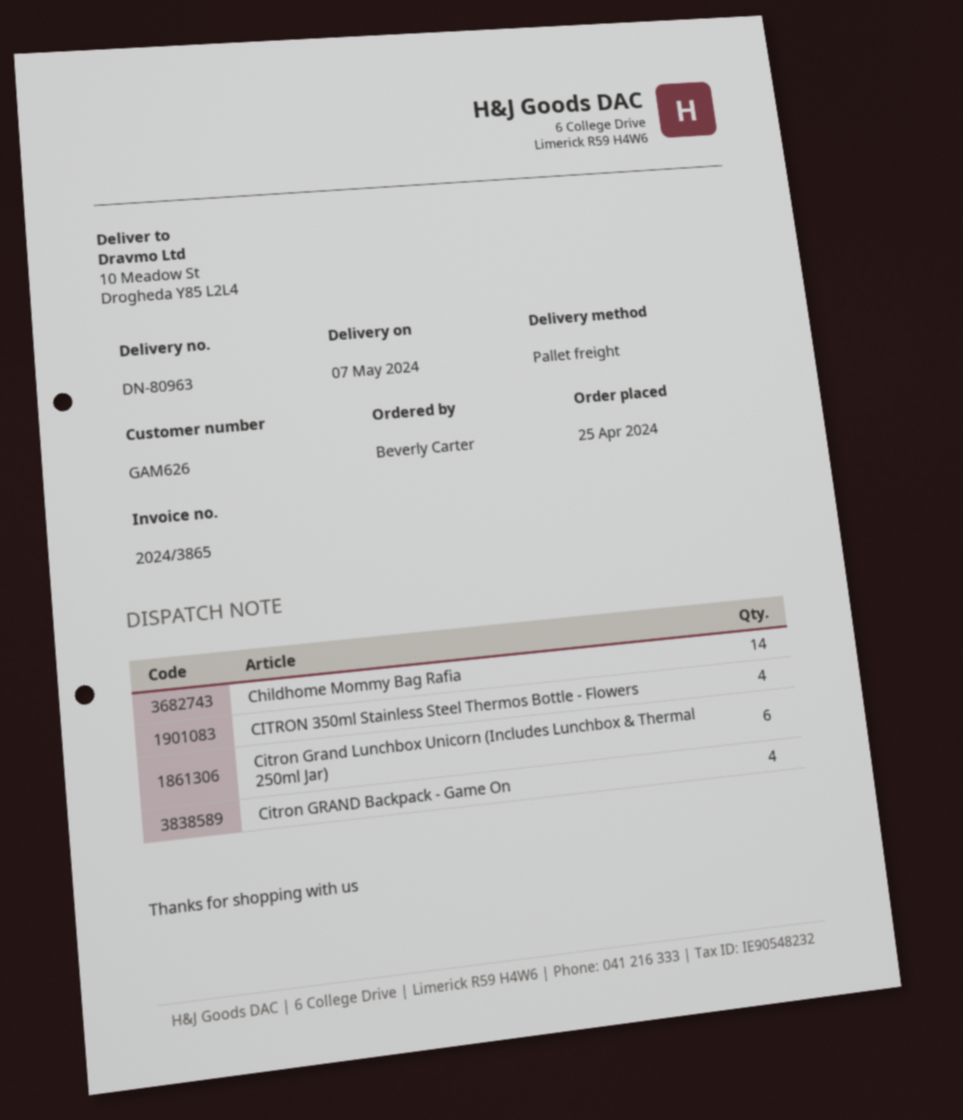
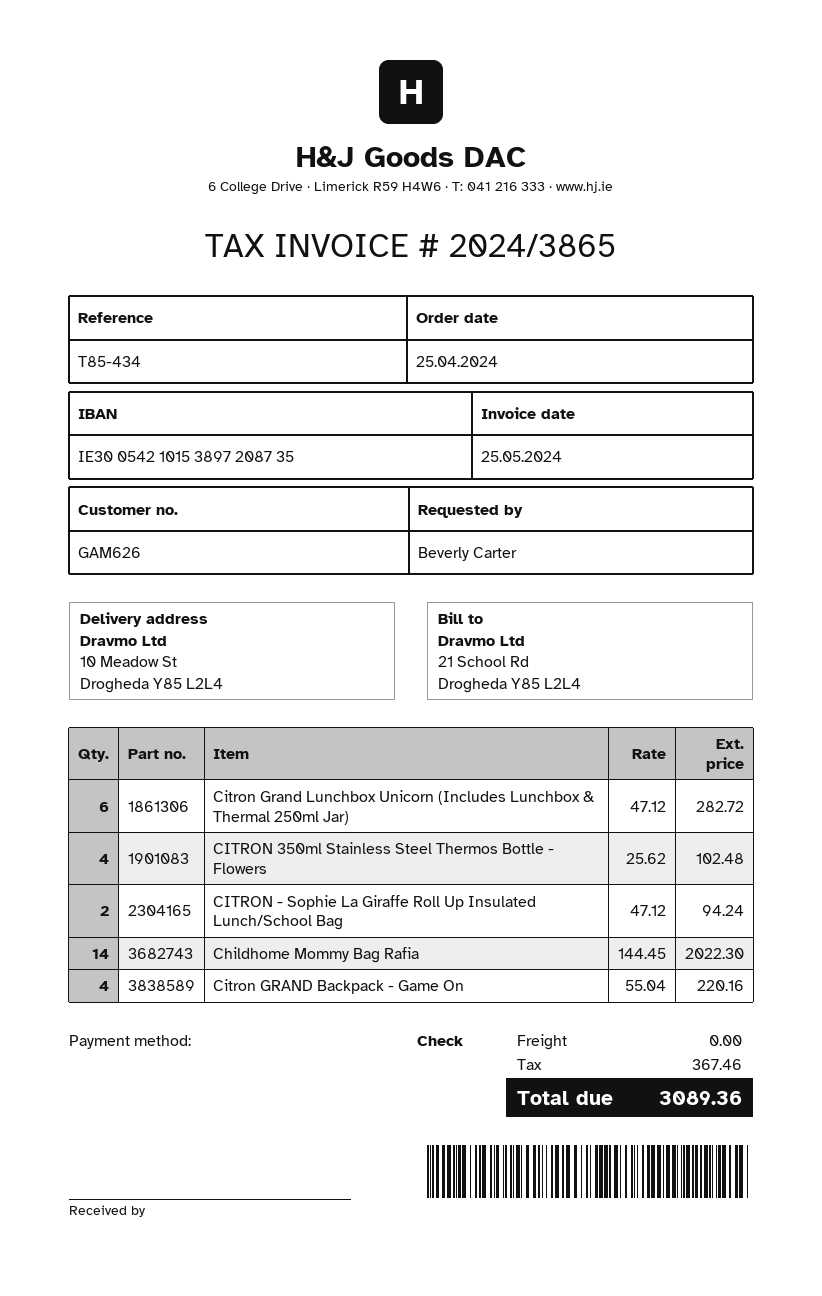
CITRON - Sophie La Giraffe Roll Up Insulated Lunch/School Bag: none -> 2

